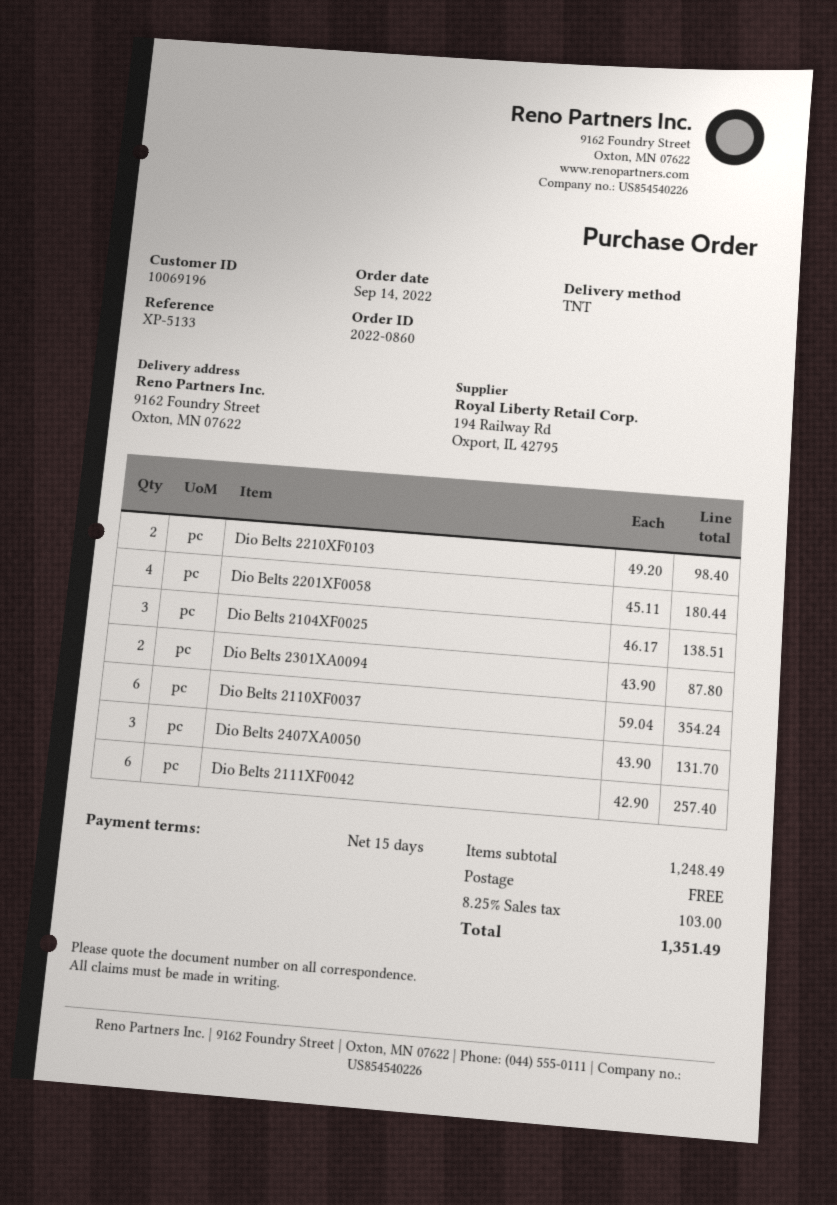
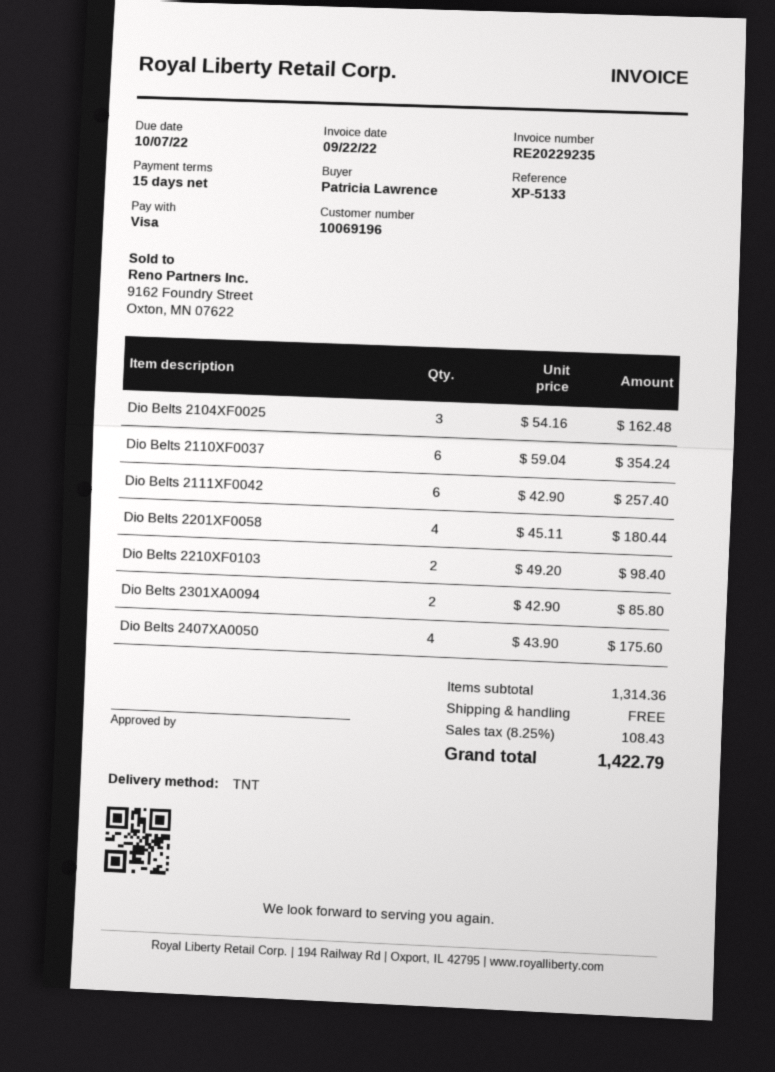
Dio Belts 2104XF0025: 3 x 46.17 = 138.51 -> 3 x 54.16 = 162.48
Dio Belts 2301XA0094: 2 x 43.90 = 87.80 -> 2 x 42.90 = 85.80
Dio Belts 2407XA0050: 3 x 43.90 = 131.70 -> 4 x 43.90 = 175.60
subtotal: 1248.49 -> 1314.36
tax: 8.25% = 103.00 -> 8.25% = 108.43
total: 1351.49 -> 1422.79

